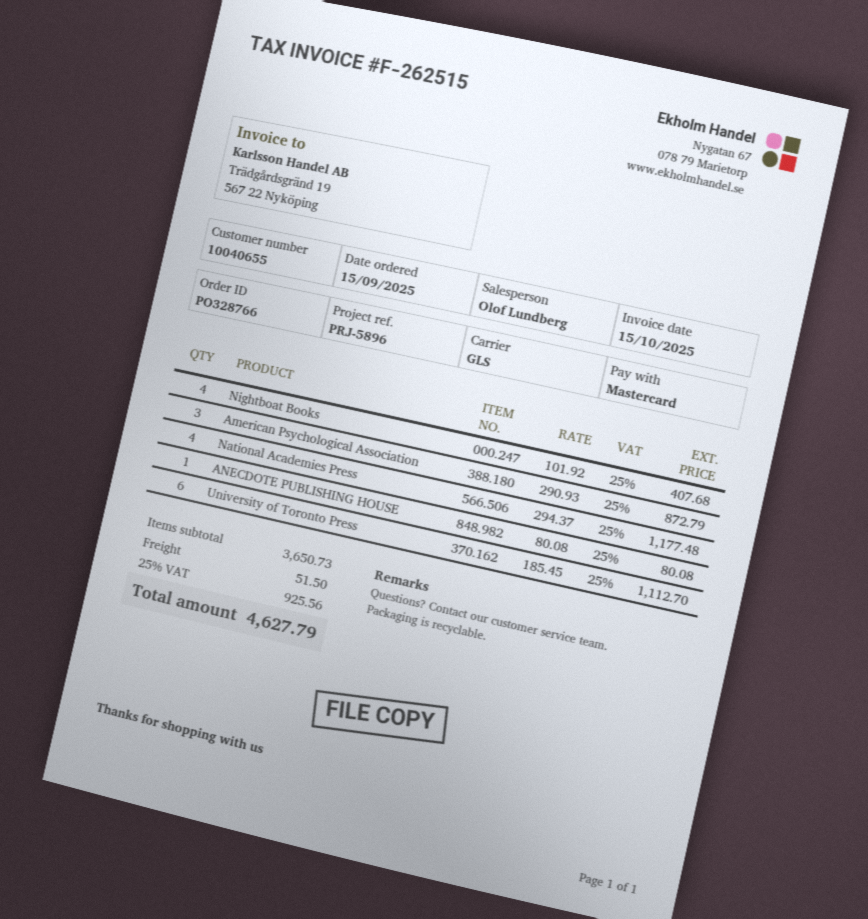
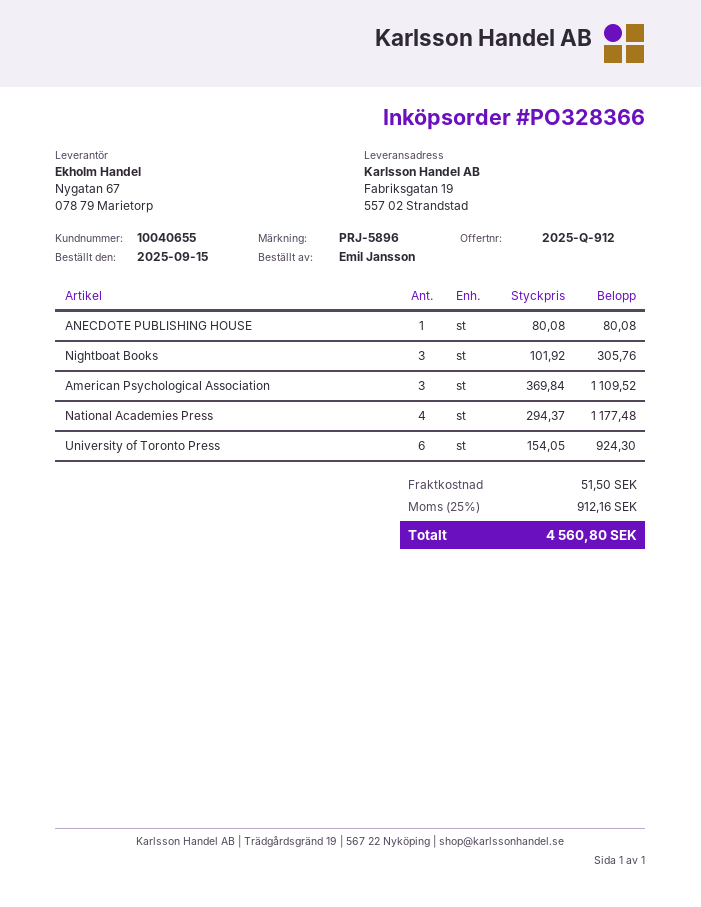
order number: PO328766 -> PO328366
Nightboat Books: 4 x 101.92 = 407.68 -> 3 x 101.92 = 305.76
American Psychological Association: 3 x 290.93 = 872.79 -> 3 x 369.84 = 1109.52
University of Toronto Press: 6 x 185.45 = 1112.70 -> 6 x 154.05 = 924.30
tax: 25% = 925.56 -> 25% = 912.16
total: 4627.79 -> 4560.80

